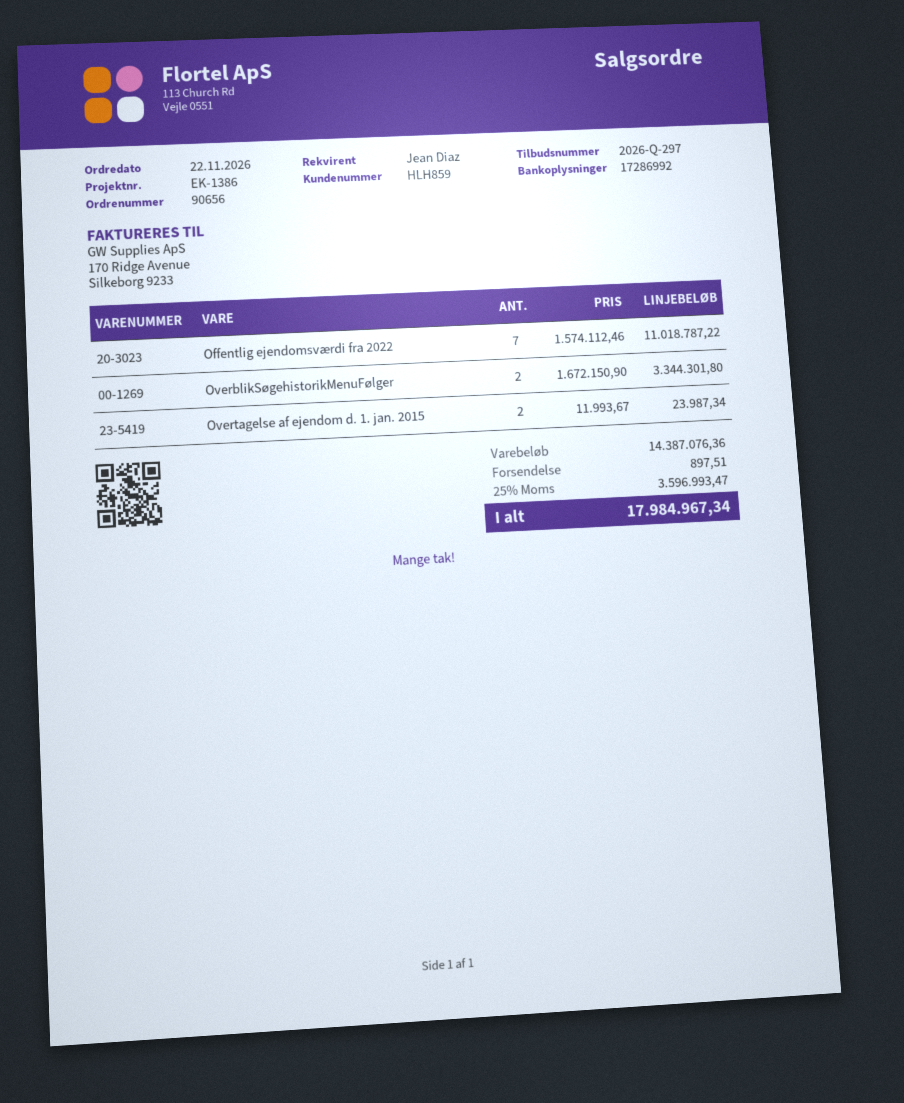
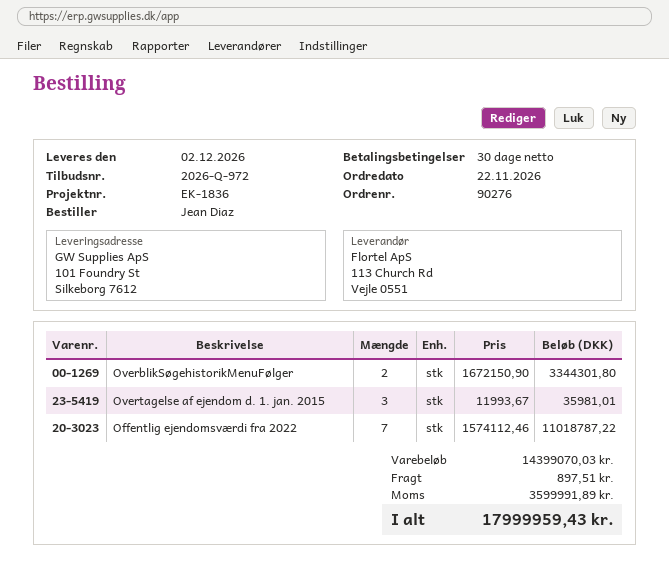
quote number: 2026-Q-297 -> 2026-Q-972
order number: 90656 -> 90276
reference: EK-1386 -> EK-1836
Overtagelse af ejendom d. 1. jan. 2015: 2 x 11993.67 = 23987.34 -> 3 x 11993.67 = 35981.01
subtotal: 14387076.36 -> 14399070.03
tax: 3596993.47 -> 3599991.89
total: 17984967.34 -> 17999959.43

